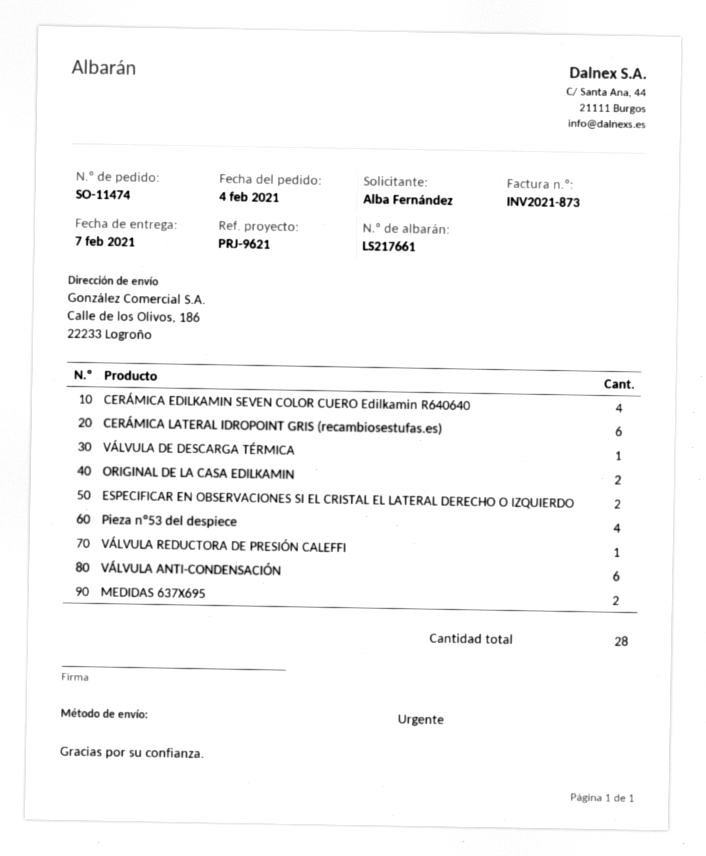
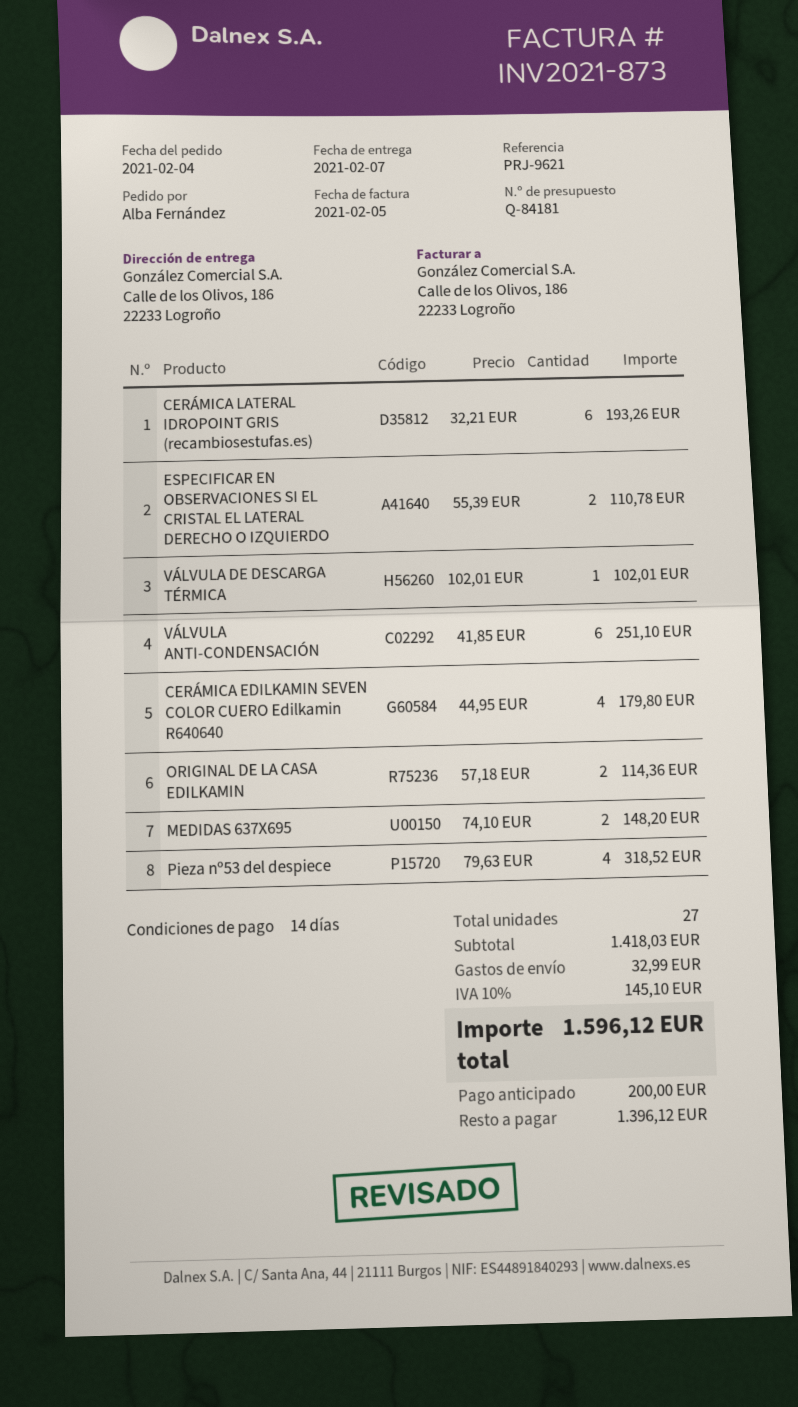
VÁLVULA REDUCTORA DE PRESIÓN CALEFFI: 1 -> none
total quantity: 28 -> 27

